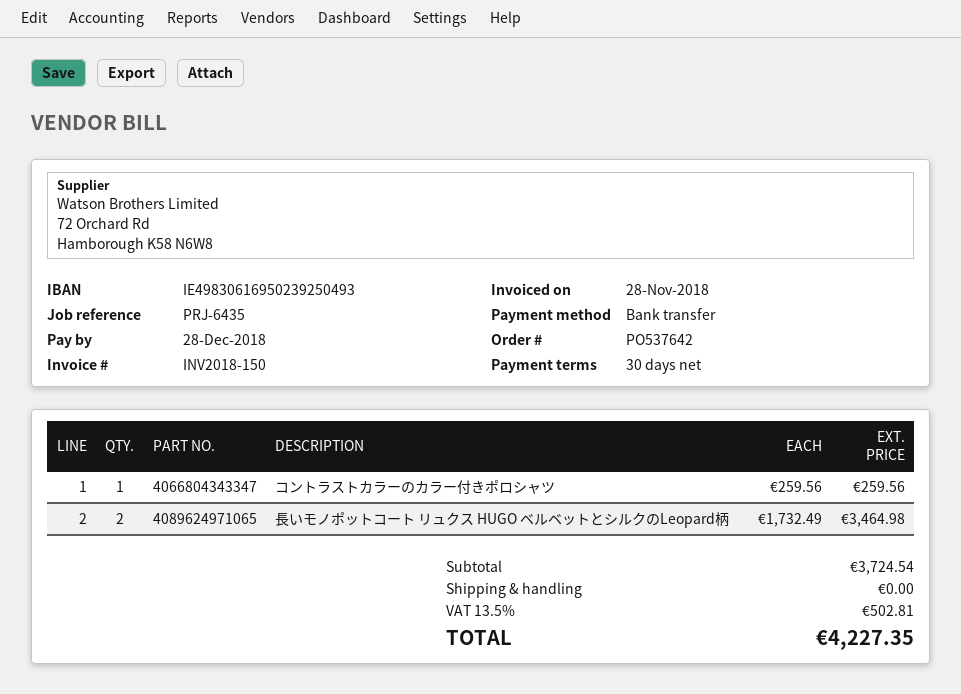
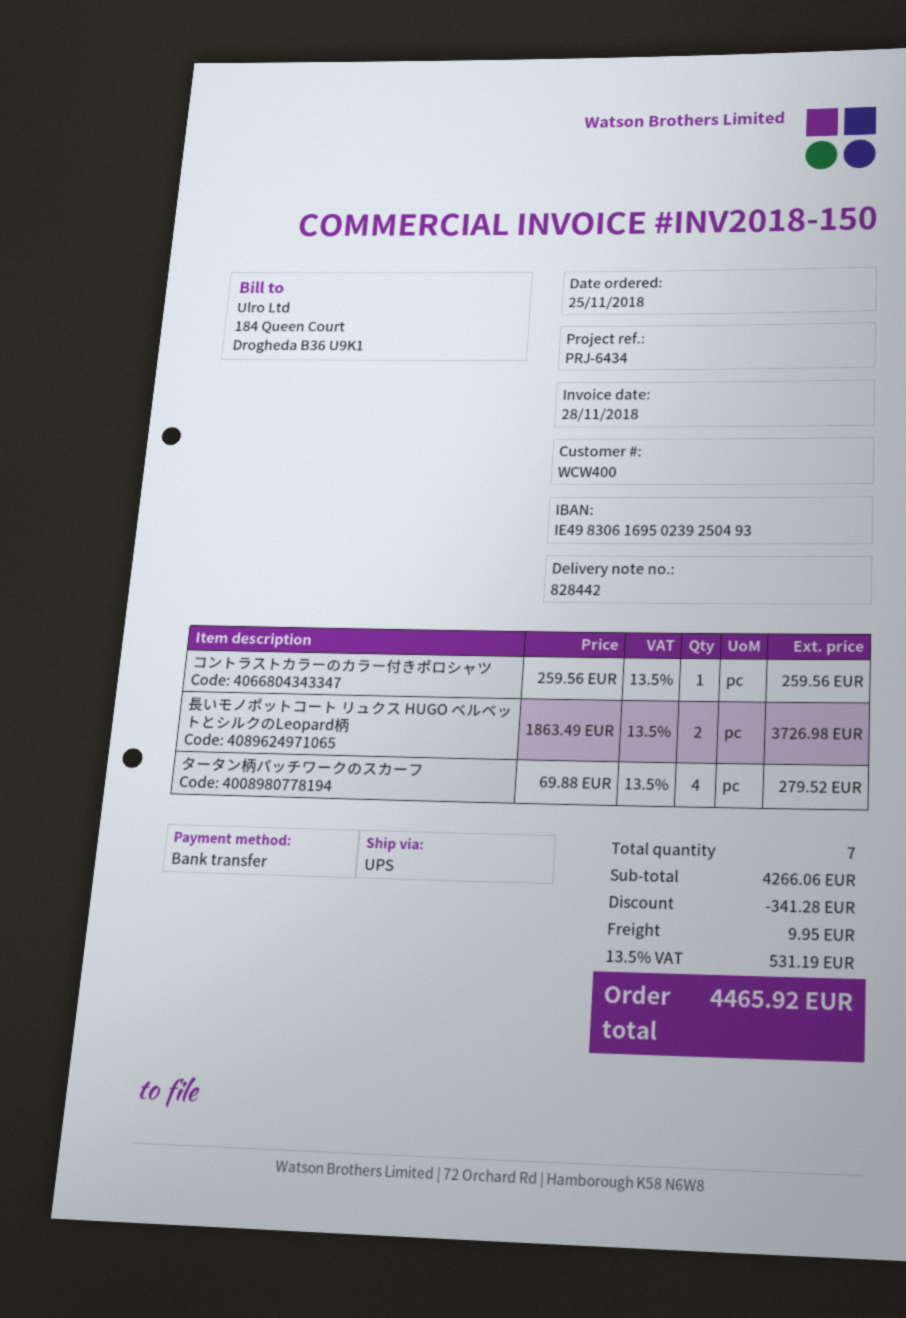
reference: PRJ-6435 -> PRJ-6434
長いモノポットコート リュクス HUGO ベルベットとシルクのLeopard柄: 2 x 1732.49 = 3464.98 -> 2 x 1863.49 = 3726.98
タータン柄パッチワークのスカーフ: none -> 4 x 69.88 = 279.52
subtotal: 3724.54 -> 4266.06
discount: none -> 341.28
shipping: 0.00 -> 9.95
tax: 13.5% = 502.81 -> 13.5% = 531.19
total: 4227.35 -> 4465.92

